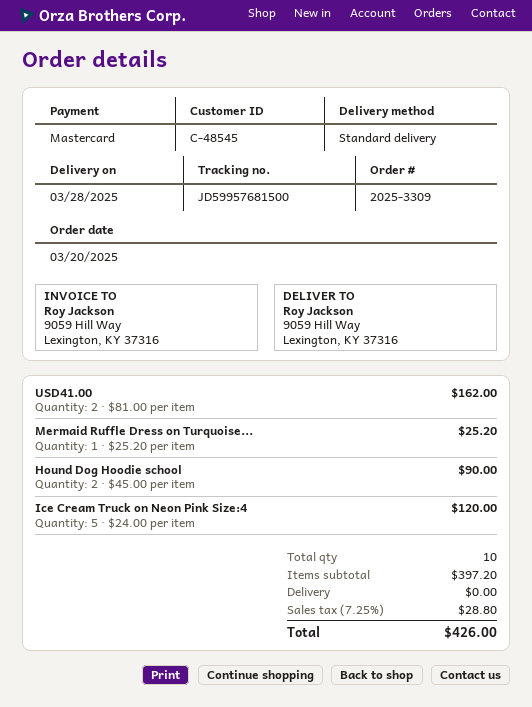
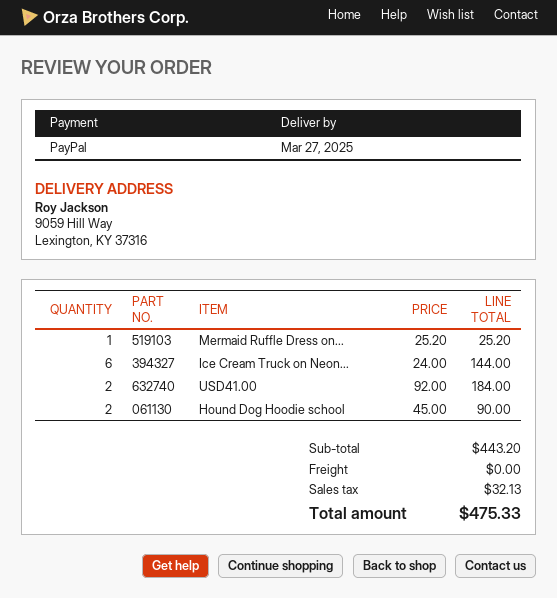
delivery date: 2025-03-28 -> 2025-03-27
payment method: Mastercard -> PayPal
USD41.00: 2 x 81.00 = 162.00 -> 2 x 92.00 = 184.00
Ice Cream Truck on Neon Pink Size:4: 5 x 24.00 = 120.00 -> 6 x 24.00 = 144.00
subtotal: 397.20 -> 443.20
tax: 28.80 -> 32.13
total: 426.00 -> 475.33

